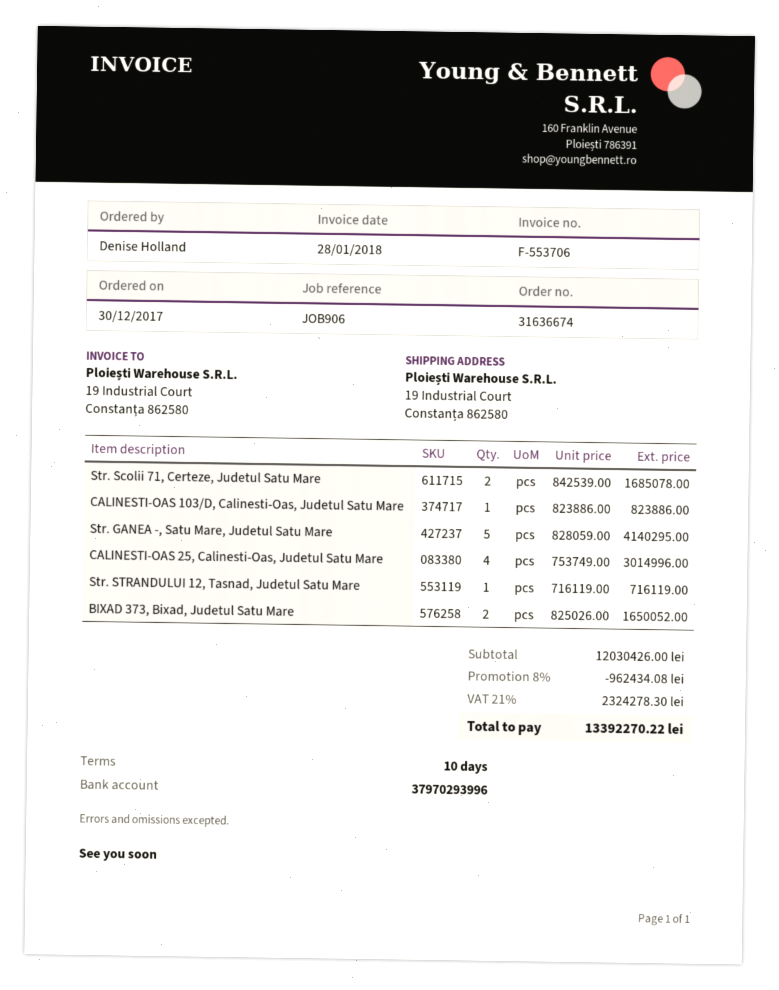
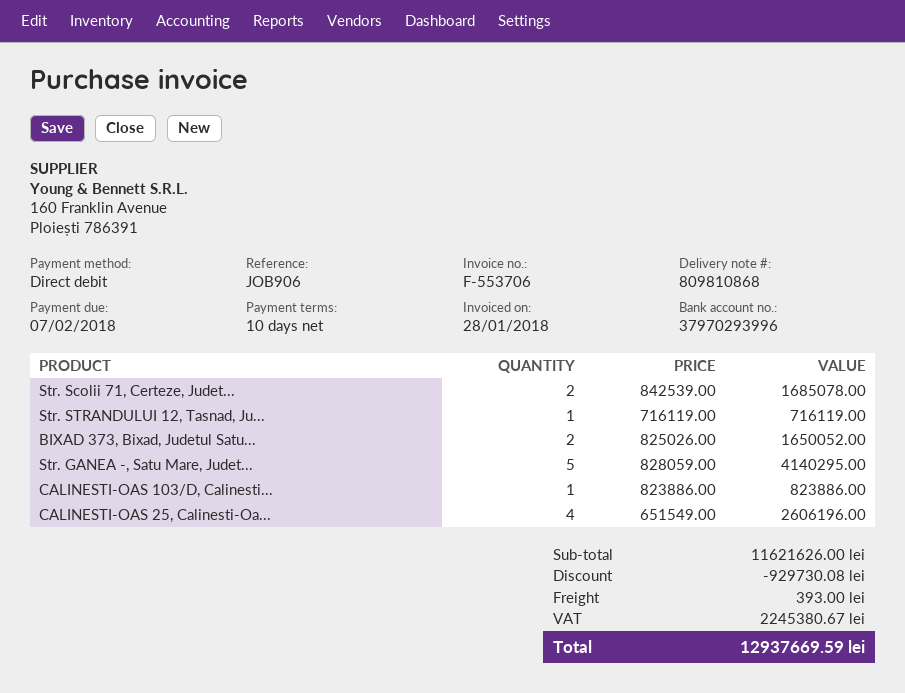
CALINESTI-OAS 25, Calinesti-Oas, Judetul Satu Mare: 4 x 753749.00 = 3014996.00 -> 4 x 651549.00 = 2606196.00
subtotal: 12030426.00 -> 11621626.00
discount: 962434.08 -> 929730.08
shipping: none -> 393.00
tax: 2324278.30 -> 2245380.67
total: 13392270.22 -> 12937669.59

